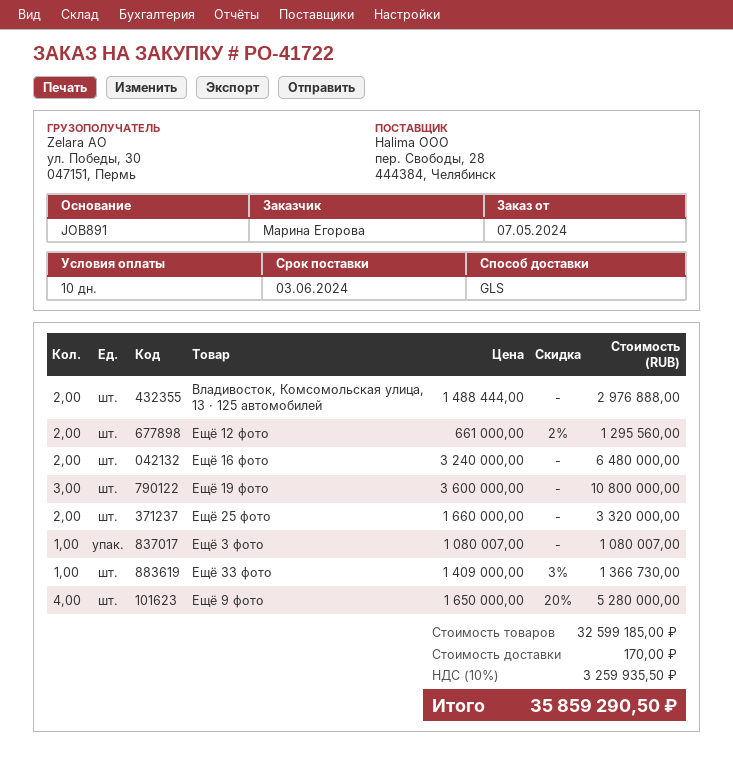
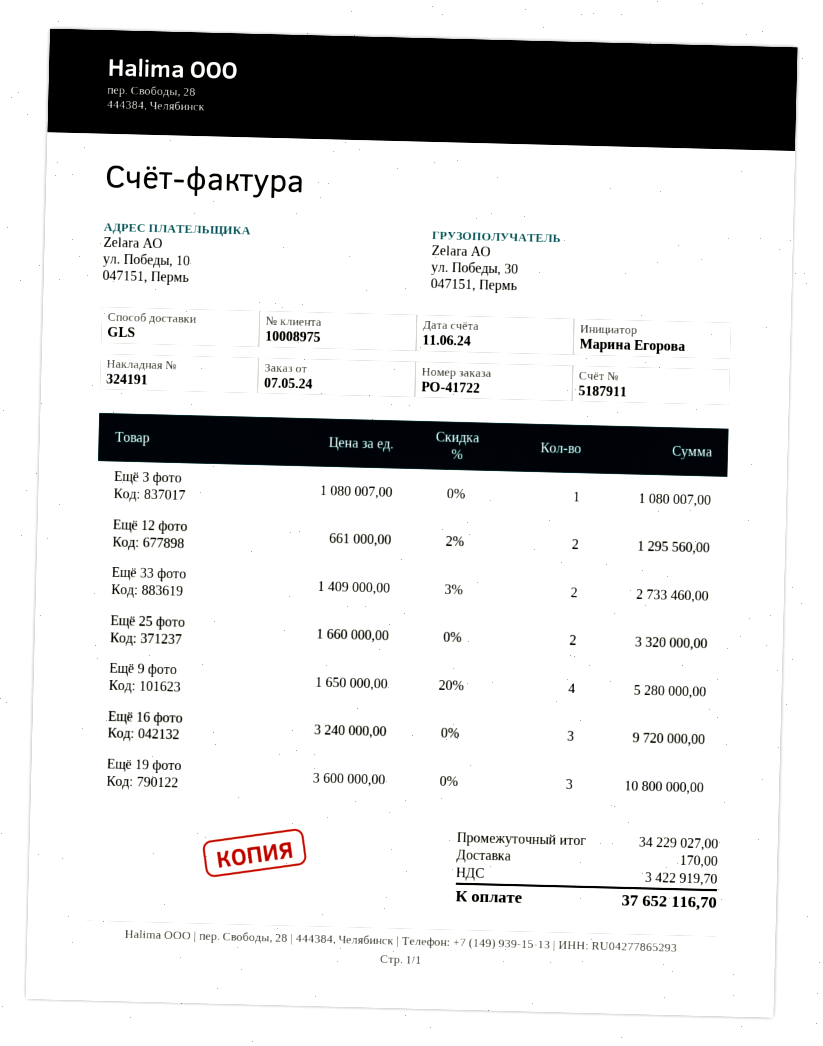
Владивосток, Комсомольская улица, 13 · 125 автомобилей: 2 x 1488444.00 = 2976888.00 -> none
Ещё 16 фото: 2 x 3240000.00 = 6480000.00 -> 3 x 3240000.00 = 9720000.00
Ещё 33 фото: 1 x 1409000.00 - 3% = 1366730.00 -> 2 x 1409000.00 - 3% = 2733460.00
subtotal: 32599185.00 -> 34229027.00
tax: 3259935.50 -> 3422919.70
total: 35859290.50 -> 37652116.70

